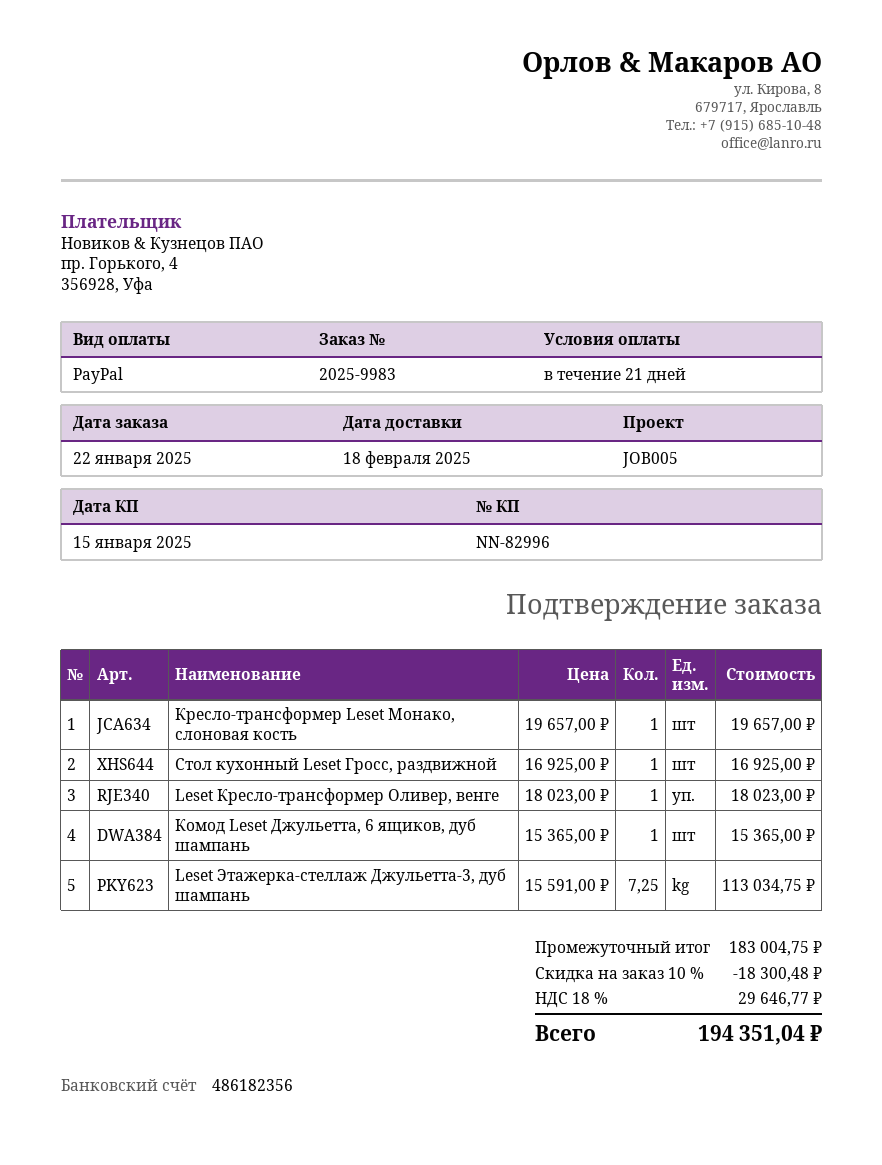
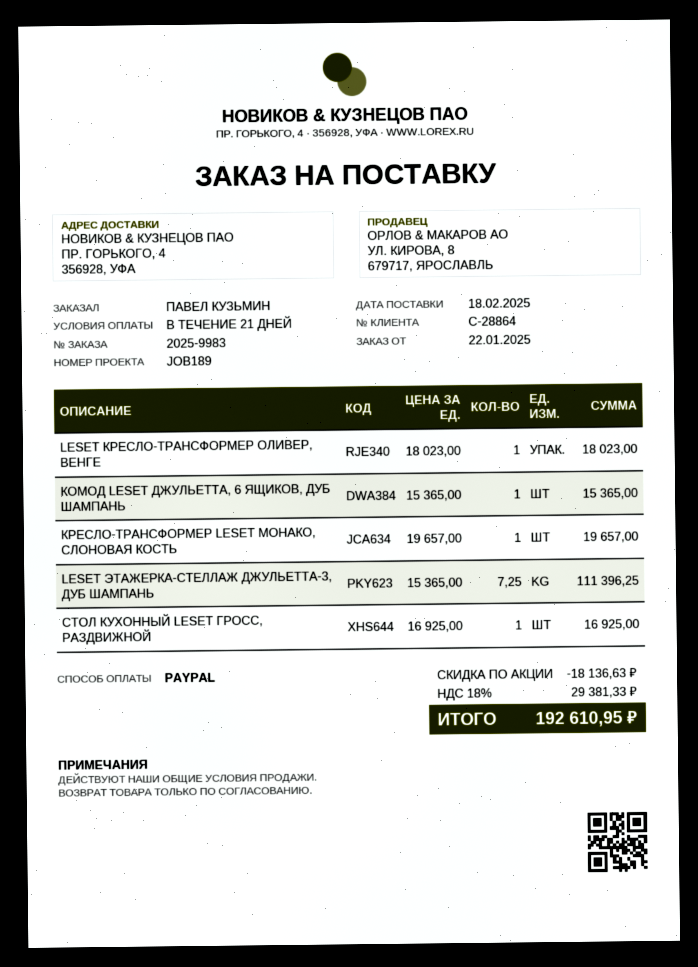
reference: JOB005 -> JOB189
Leset Этажерка-стеллаж Джульетта-3, дуб шампань: 7.25 x 15591.00 = 113034.75 -> 7.25 x 15365.00 = 111396.25
discount: 18300.48 -> 18136.63
tax: 18% = 29646.77 -> 18% = 29381.33
total: 194351.04 -> 192610.95

